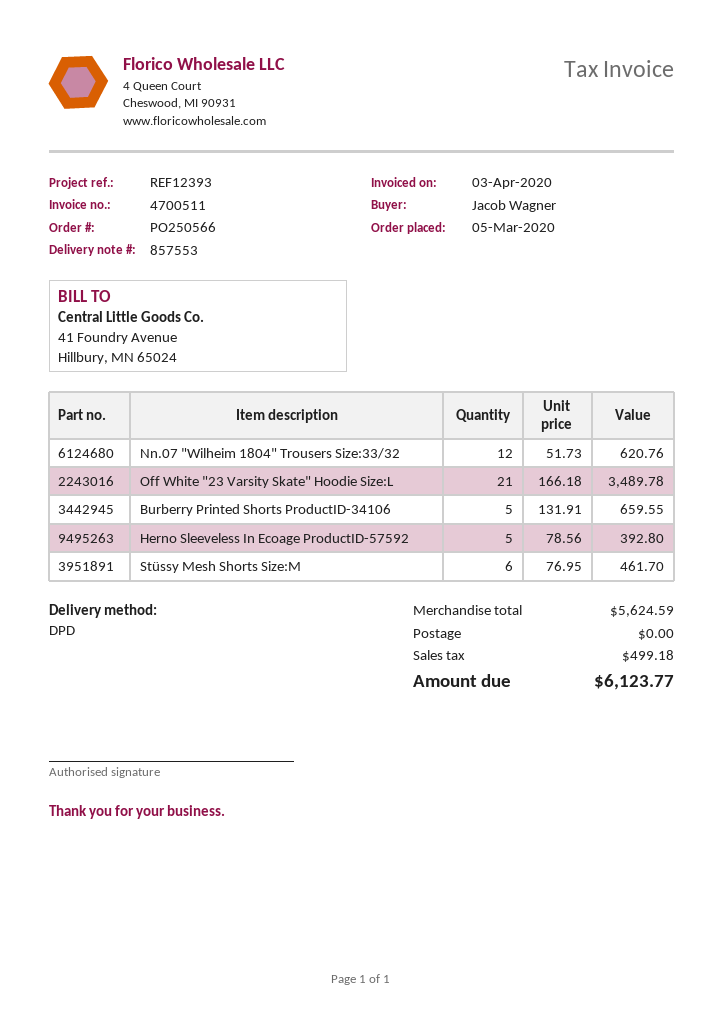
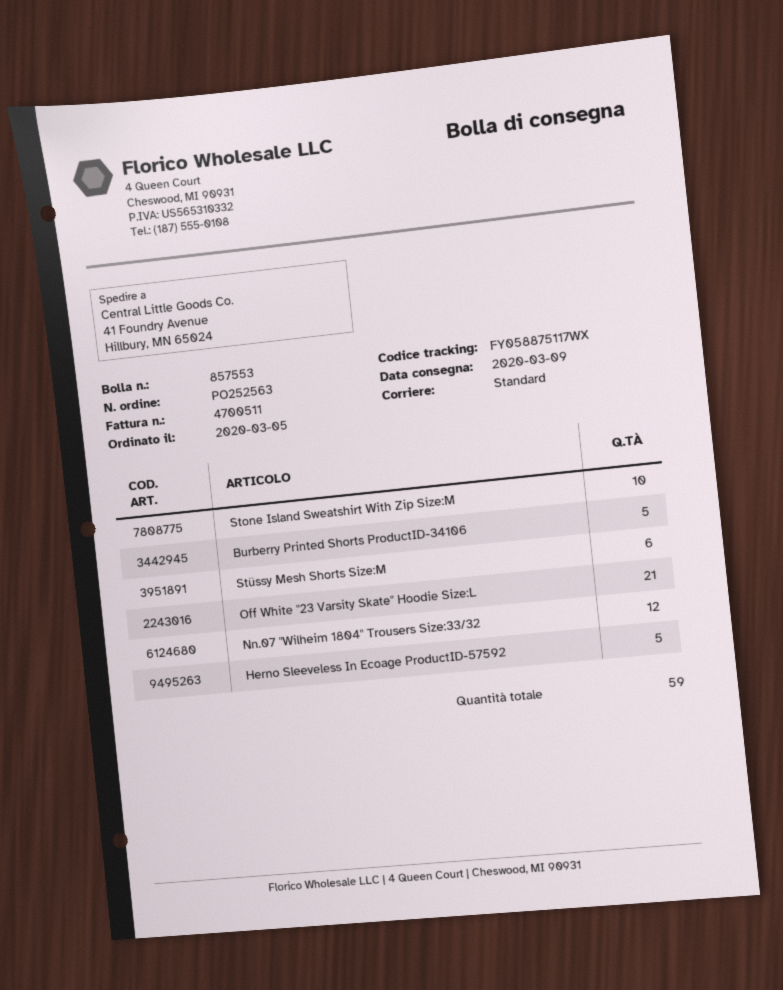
order number: PO250566 -> PO252563
shipping method: DPD -> standard
Stone Island Sweatshirt With Zip Size:M: none -> 10

